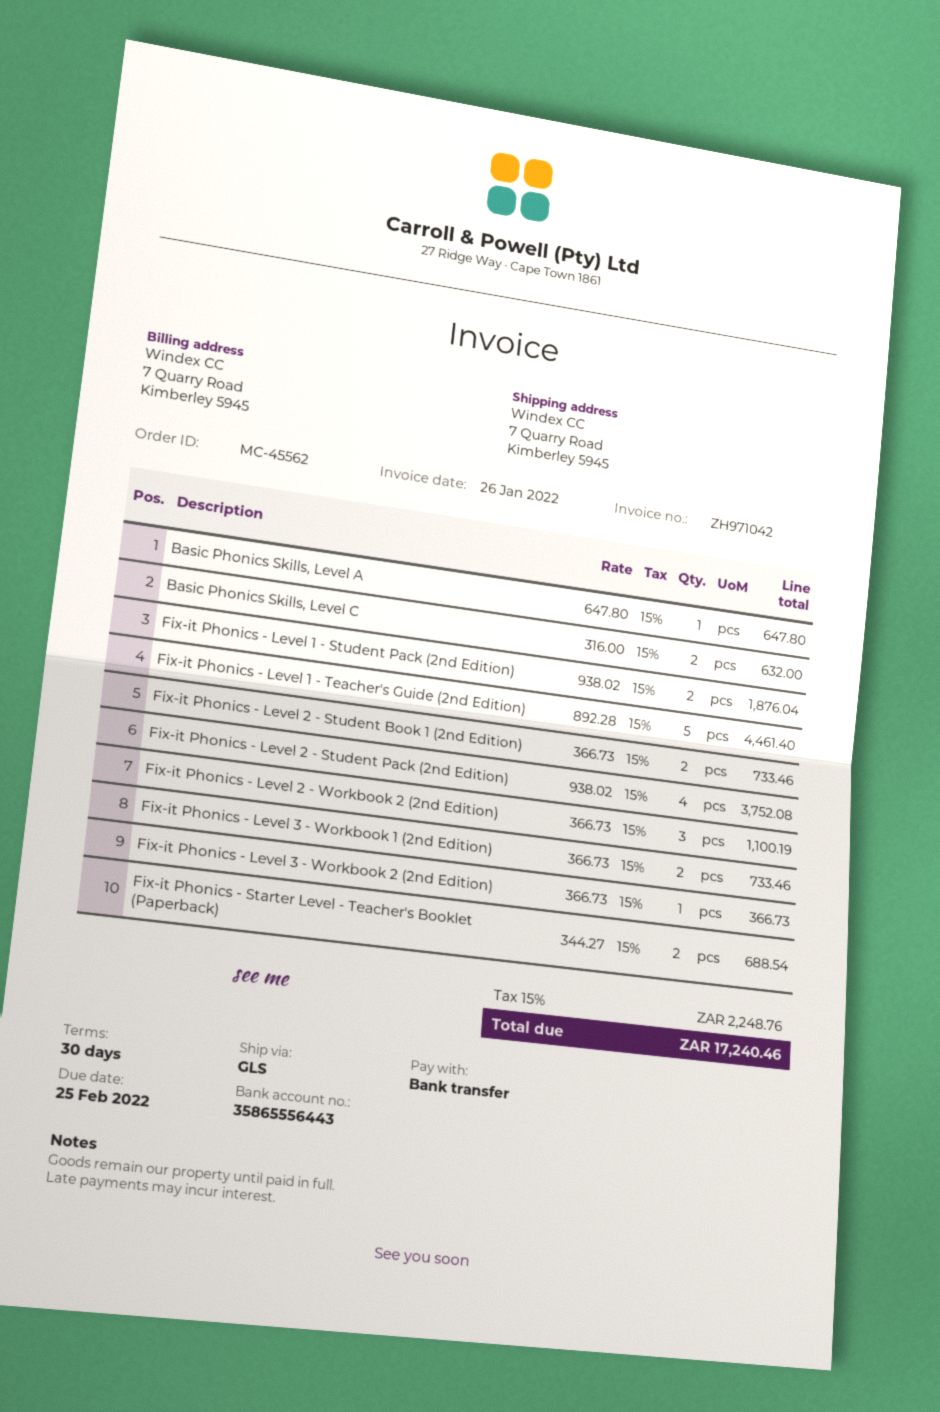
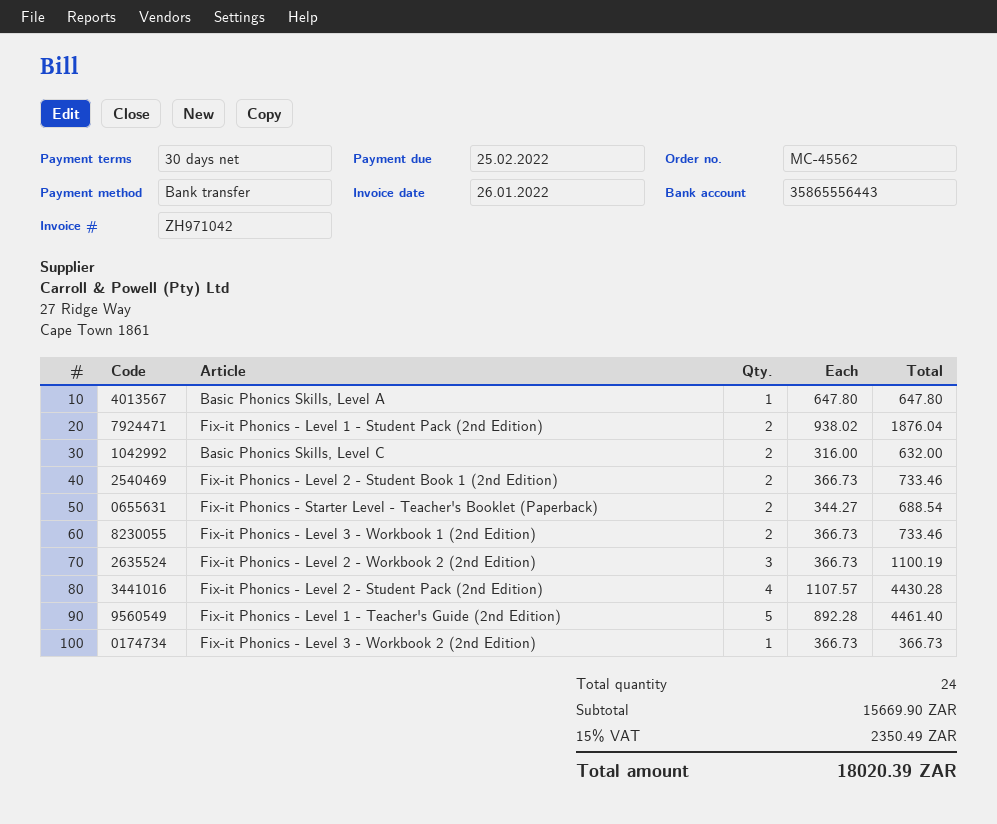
Fix-it Phonics - Level 2 - Student Pack (2nd Edition): 4 x 938.02 = 3752.08 -> 4 x 1107.57 = 4430.28
tax: 15% = 2248.76 -> 15% = 2350.49
total: 17240.46 -> 18020.39

